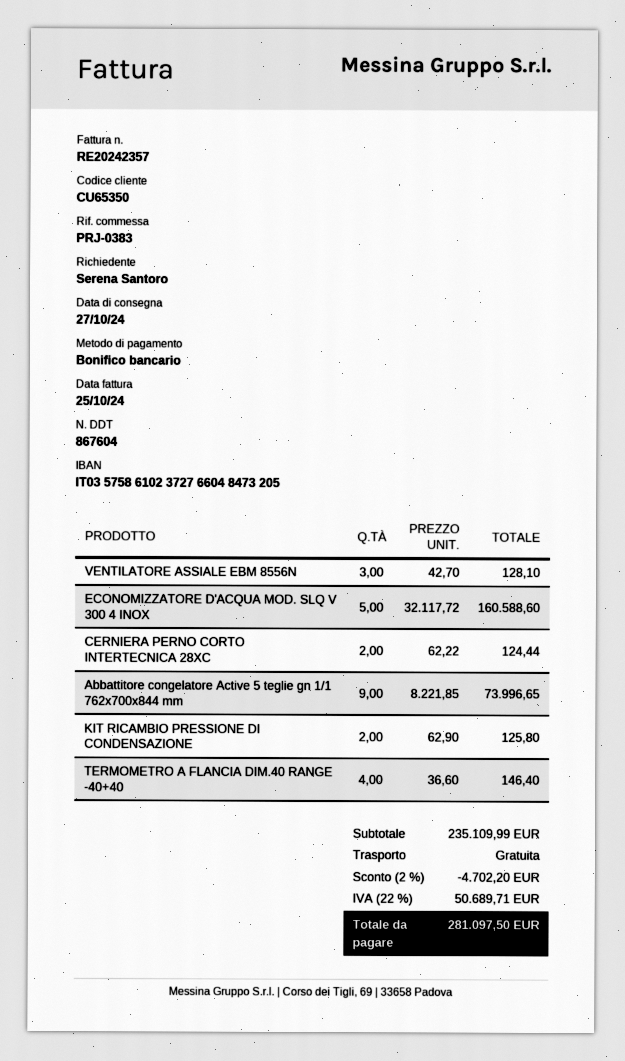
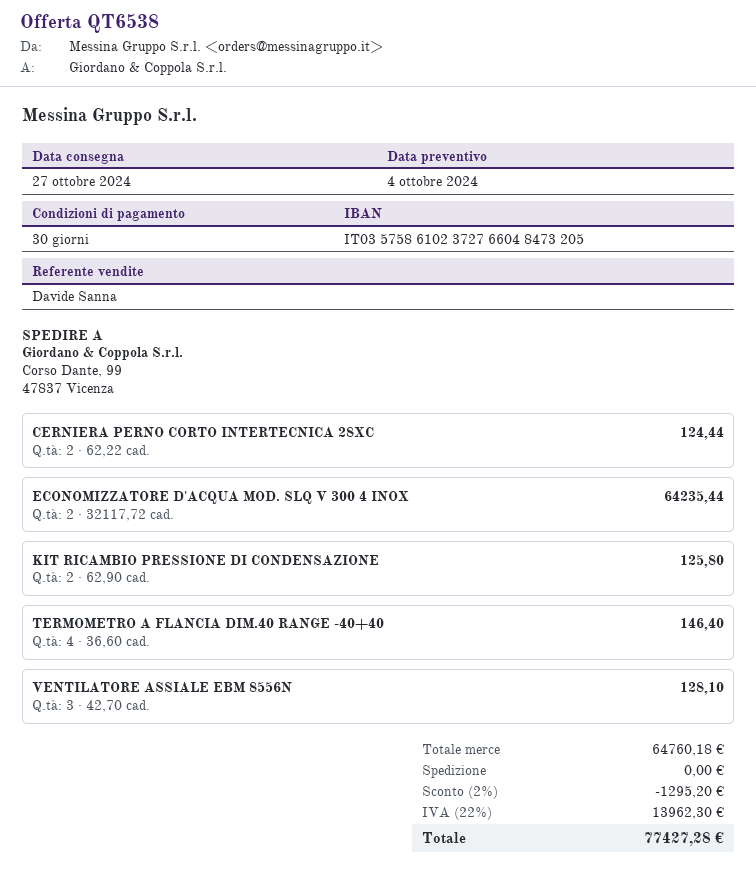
ECONOMIZZATORE D'ACQUA MOD. SLQ V 300 4 INOX: 5 x 32117.72 = 160588.60 -> 2 x 32117.72 = 64235.44
Abbattitore congelatore Active 5 teglie gn 1/1 762x700x844 mm: 9 x 8221.85 = 73996.65 -> none
subtotal: 235109.99 -> 64760.18
discount: 2% = 4702.20 -> 2% = 1295.20
tax: 22% = 50689.71 -> 22% = 13962.30
total: 281097.50 -> 77427.28

